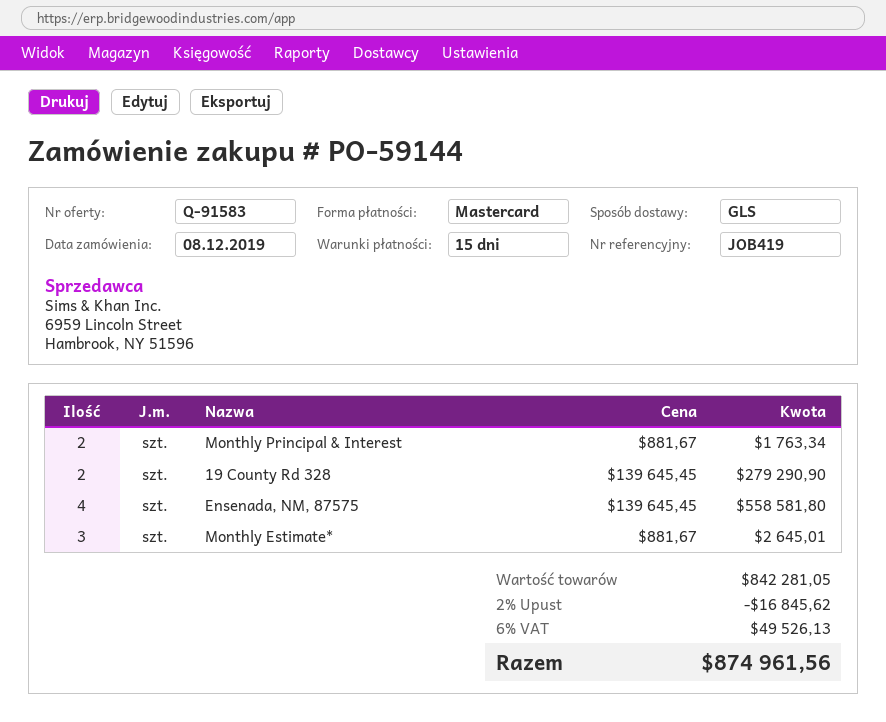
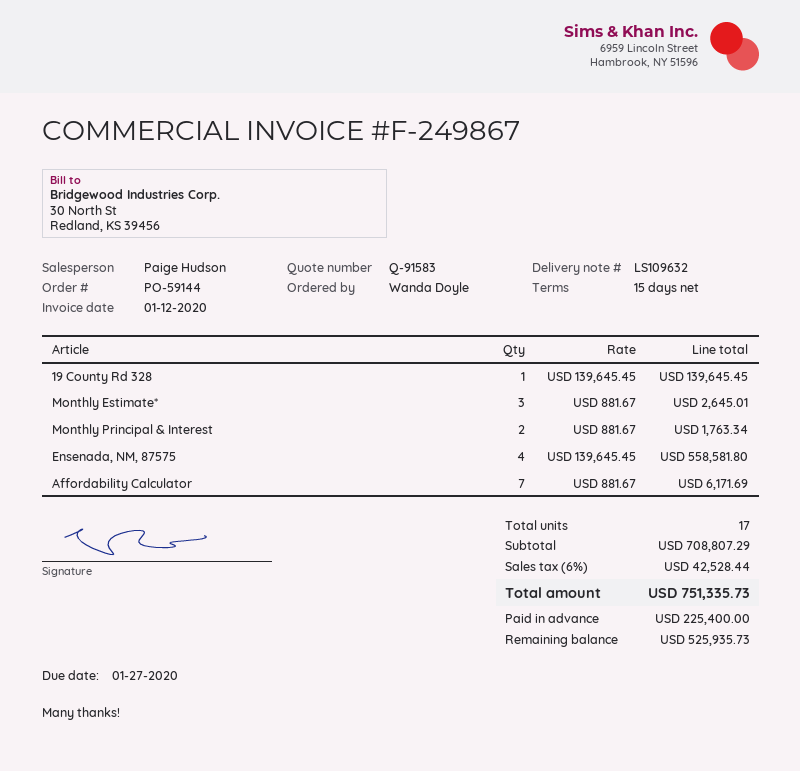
19 County Rd 328: 2 x 139645.45 = 279290.90 -> 1 x 139645.45 = 139645.45
Affordability Calculator: none -> 7 x 881.67 = 6171.69
subtotal: 842281.05 -> 708807.29
discount: 2% = 16845.62 -> none
tax: 6% = 49526.13 -> 6% = 42528.44
total: 874961.56 -> 751335.73

